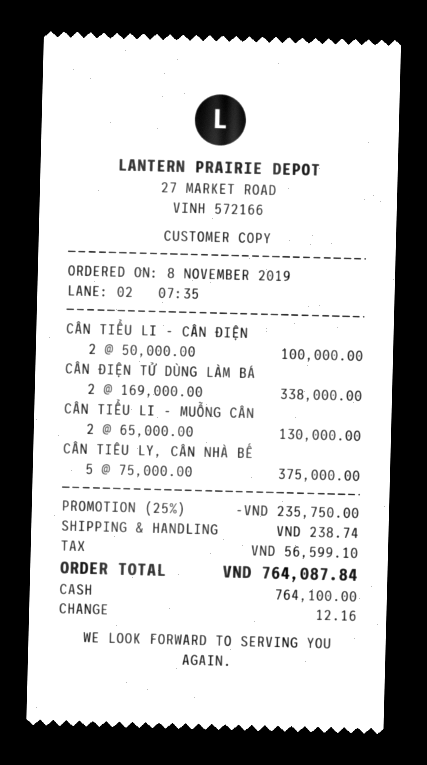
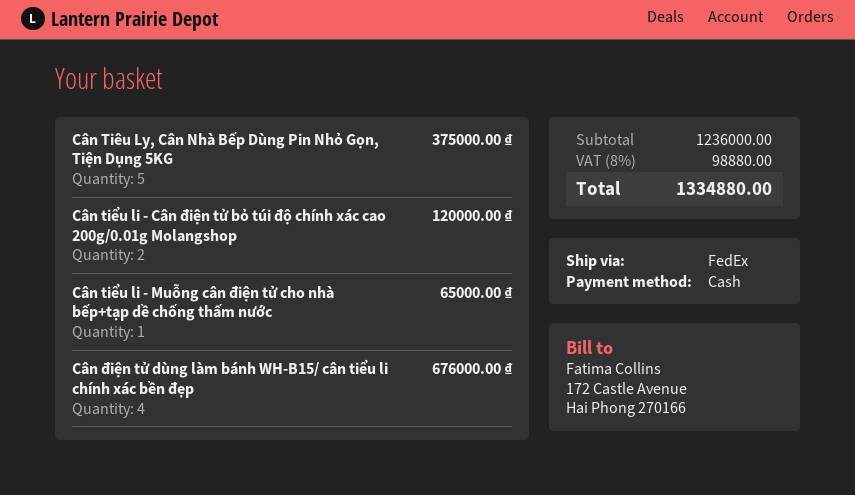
CÂN TIỂU LI - CÂN ĐIỆN: 2 for 100000.00 -> 2 for 120000.00
CÂN ĐIỆN TỬ DÙNG LÀM BÁ: 2 for 338000.00 -> 4 for 676000.00
CÂN TIỂU LI - MUỖNG CÂN: 2 for 130000.00 -> 1 for 65000.00
discount: 25% = 235750.00 -> none
shipping: 238.74 -> none
tax: 56599.10 -> 98880.00
total: 764087.84 -> 1334880.00

